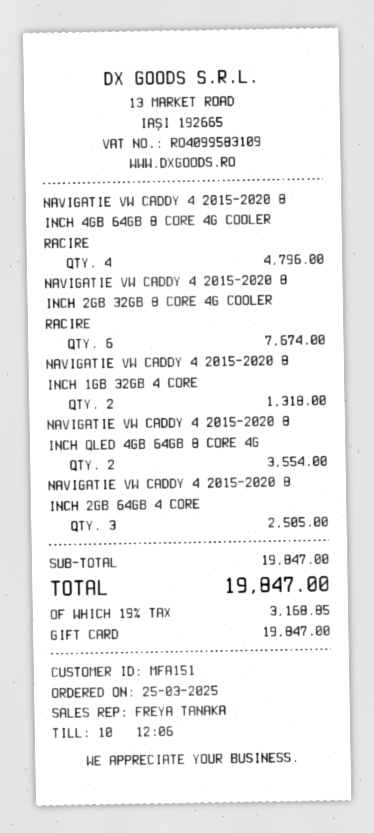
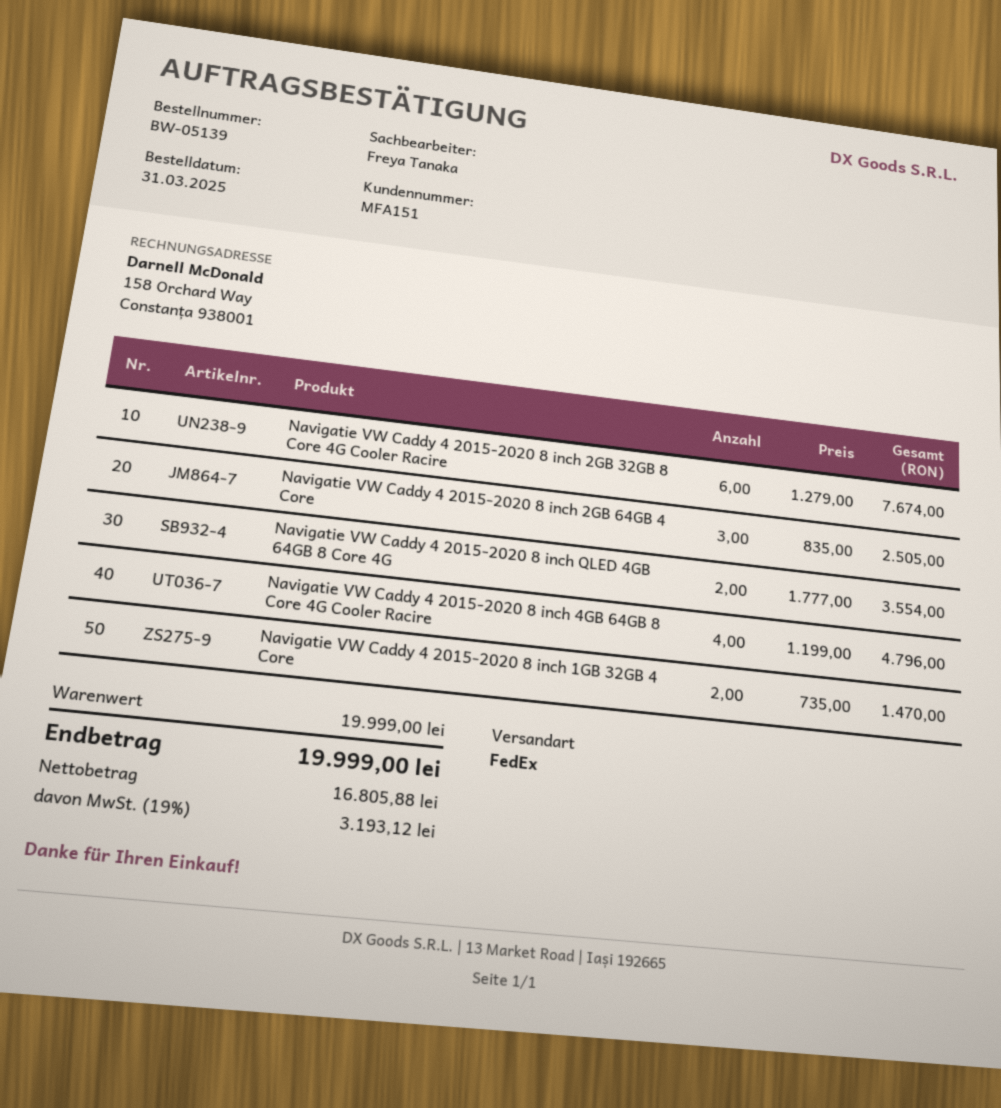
order date: 2025-03-25 -> 2025-03-31
NAVIGATIE VW CADDY 4 2015-2020 8 INCH 1GB 32GB 4 CORE: 2 for 1318.00 -> 2 for 1470.00
subtotal: 19847.00 -> 19999.00
tax: 19% = 3168.85 -> 19% = 3193.12
total: 19847.00 -> 19999.00

